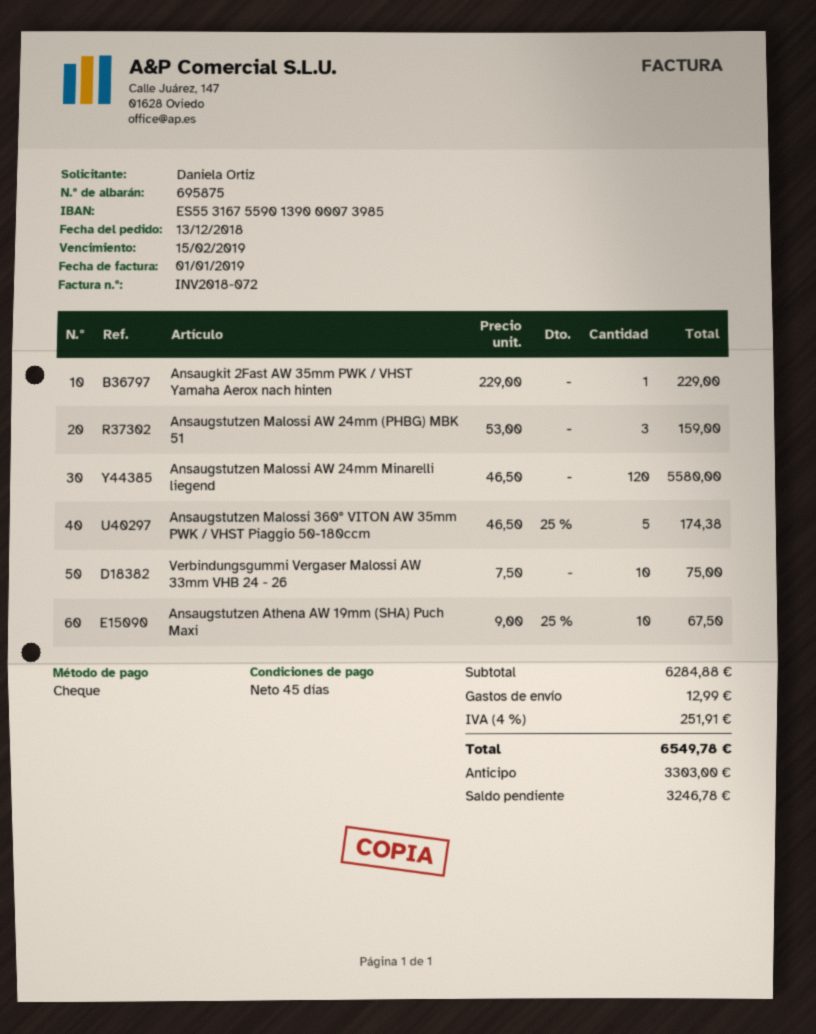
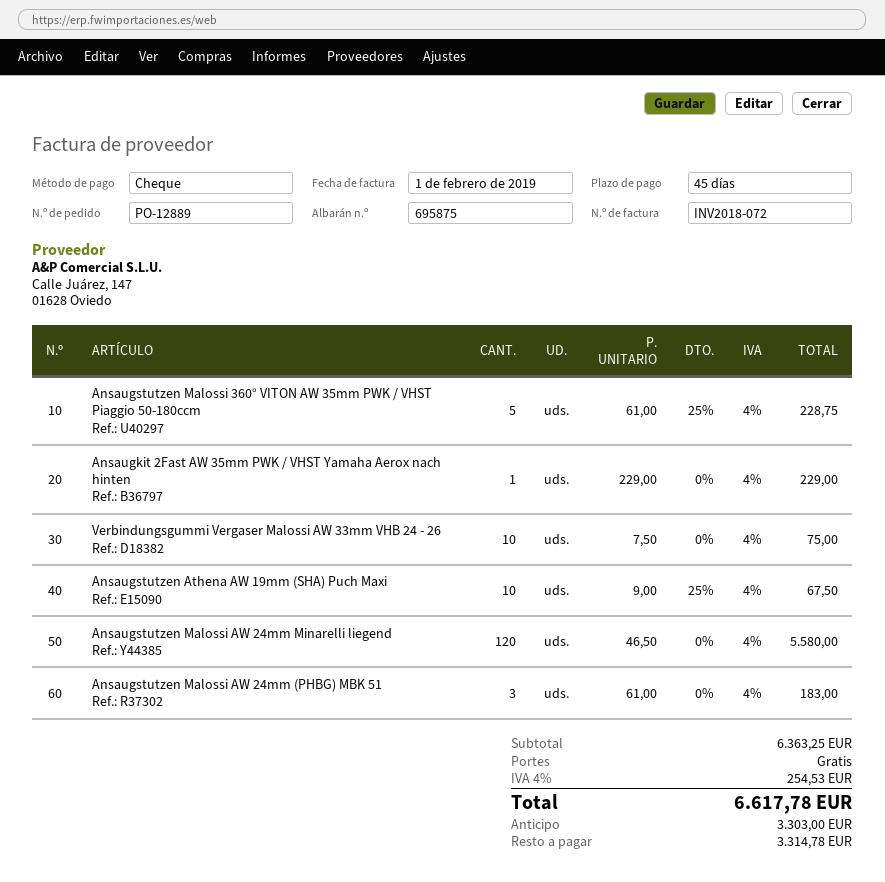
invoice date: 2019-01-01 -> 2019-02-01
Ansaugstutzen Malossi AW 24mm (PHBG) MBK 51: 3 x 53.00 = 159.00 -> 3 x 61.00 = 183.00
Ansaugstutzen Malossi 360° VITON AW 35mm PWK / VHST Piaggio 50-180ccm: 5 x 46.50 - 25% = 174.38 -> 5 x 61.00 - 25% = 228.75
subtotal: 6284.88 -> 6363.25
shipping: 12.99 -> 0.00
tax: 4% = 251.91 -> 4% = 254.53
total: 6549.78 -> 6617.78
balance: 3246.78 -> 3314.78

